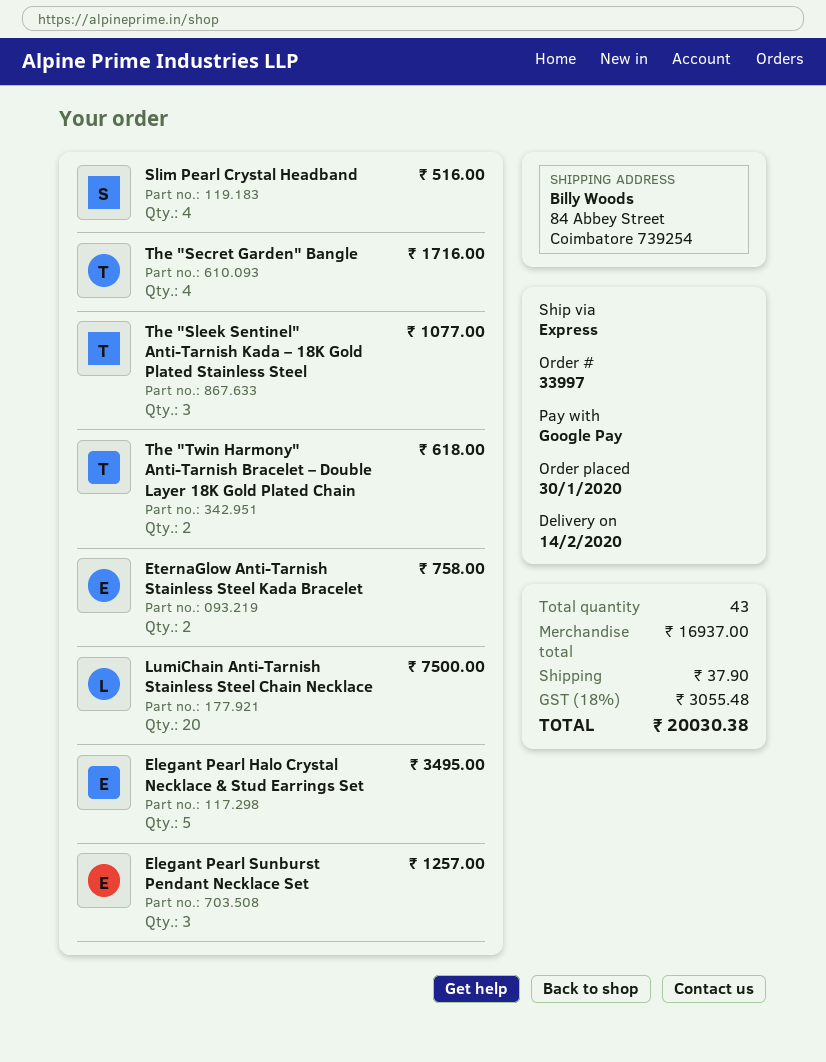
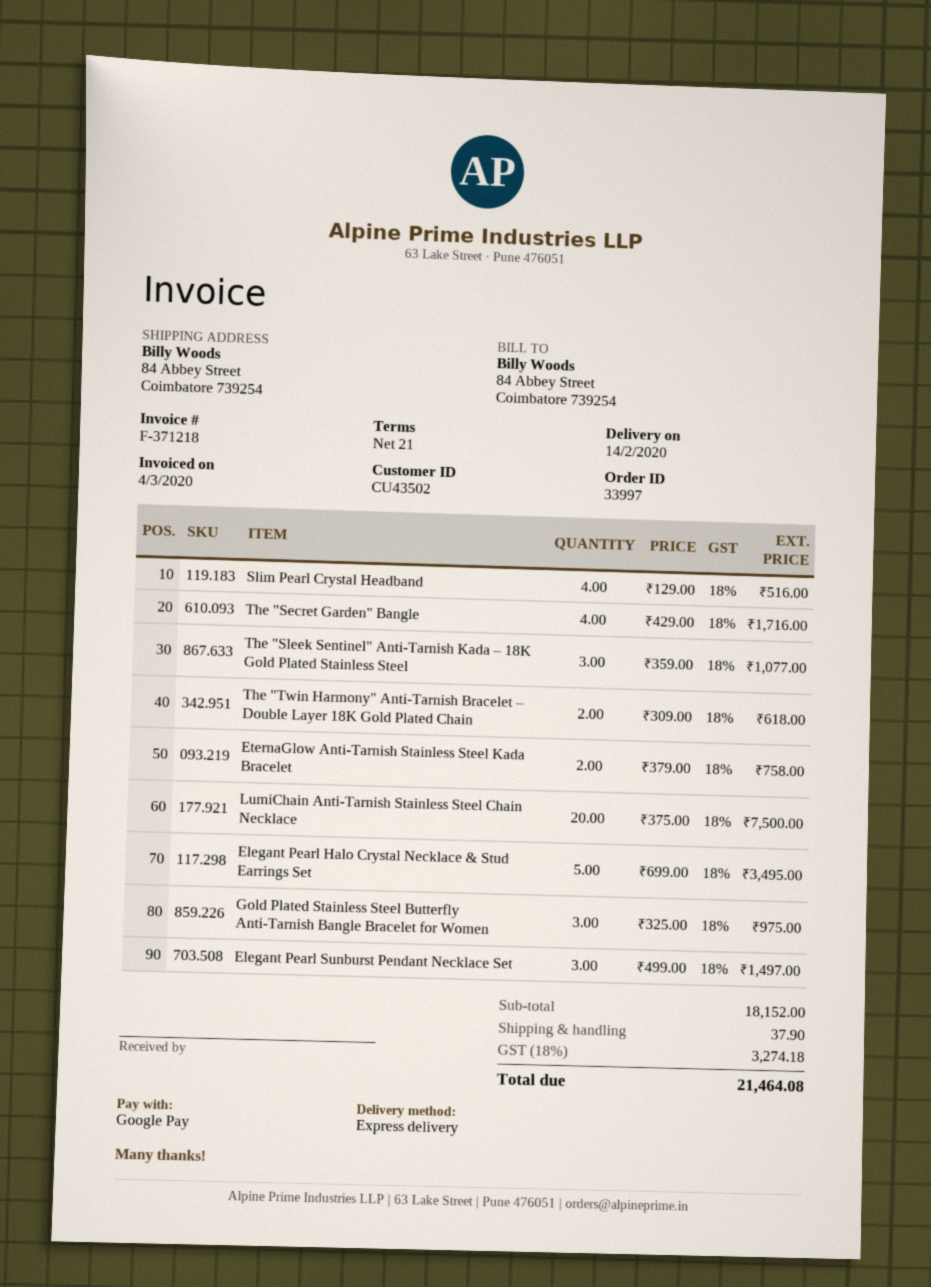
Elegant Pearl Sunburst Pendant Necklace Set: 3 for 1257.00 -> 3 for 1497.00
Gold Plated Stainless Steel Butterfly Anti-Tarnish Bangle Bracelet for Women: none -> 3 for 975.00
subtotal: 16937.00 -> 18152.00
tax: 18% = 3055.48 -> 18% = 3274.18
total: 20030.38 -> 21464.08

